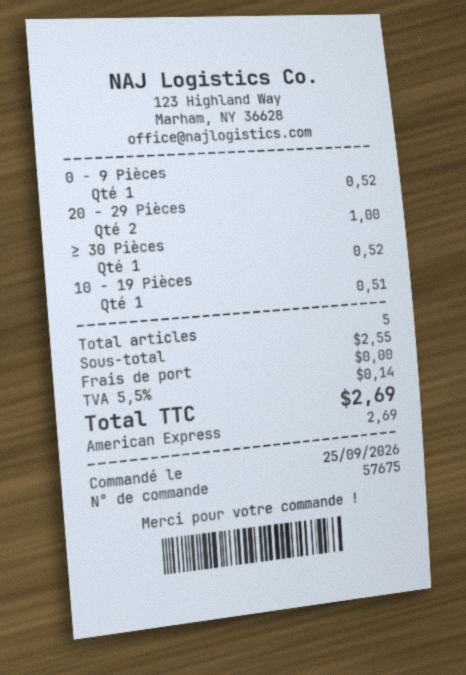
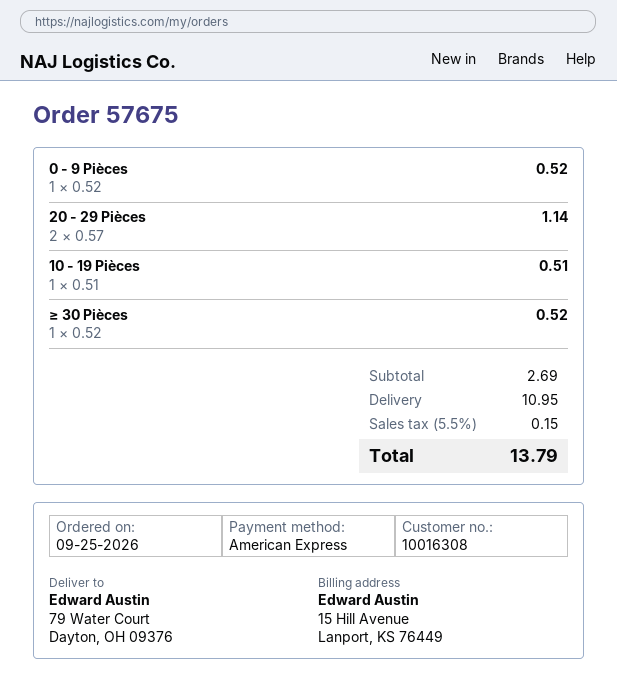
20 - 29 Pièces: 2 for 1.00 -> 2 for 1.14
subtotal: 2.55 -> 2.69
shipping: 0.00 -> 10.95
tax: 5.5% = 0.14 -> 5.5% = 0.15
total: 2.69 -> 13.79

